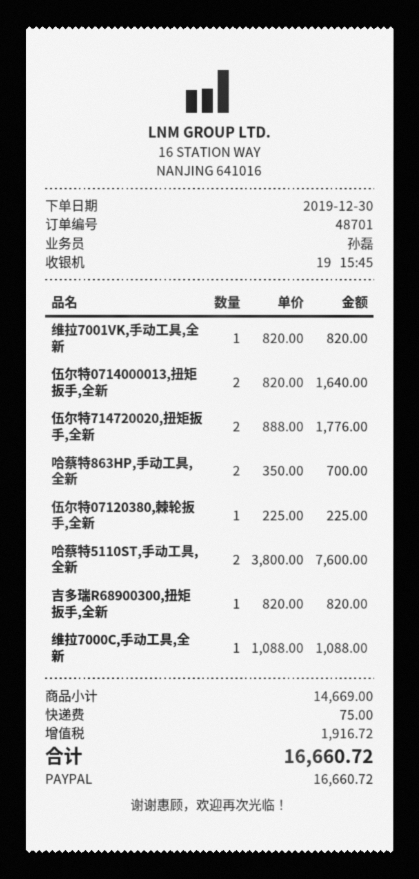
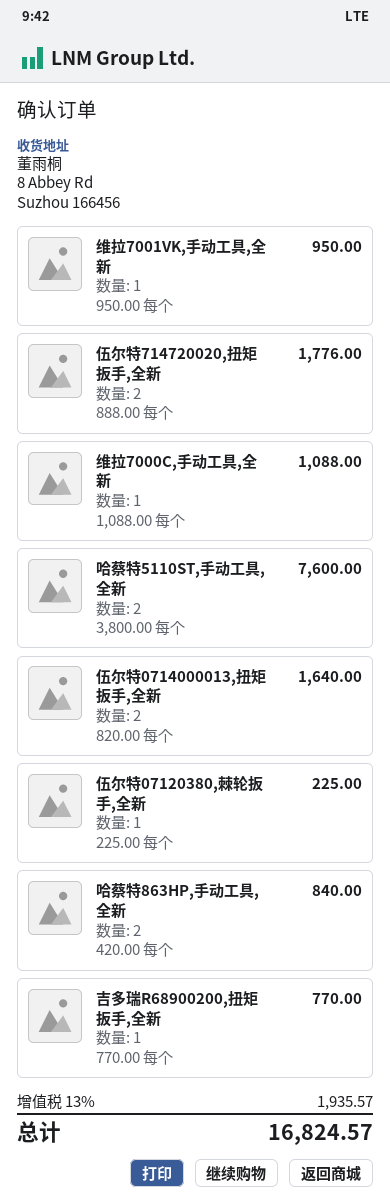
维拉7001VK,手动工具,全新: 1 x 820.00 = 820.00 -> 1 x 950.00 = 950.00
哈蔡特863HP,手动工具,全新: 2 x 350.00 = 700.00 -> 2 x 420.00 = 840.00
吉多瑞R68900300,扭矩扳手,全新: 1 x 820.00 = 820.00 -> none
吉多瑞R68900200,扭矩扳手,全新: none -> 1 x 770.00 = 770.00
shipping: 75.00 -> none
tax: 1916.72 -> 1935.57
total: 16660.72 -> 16824.57

